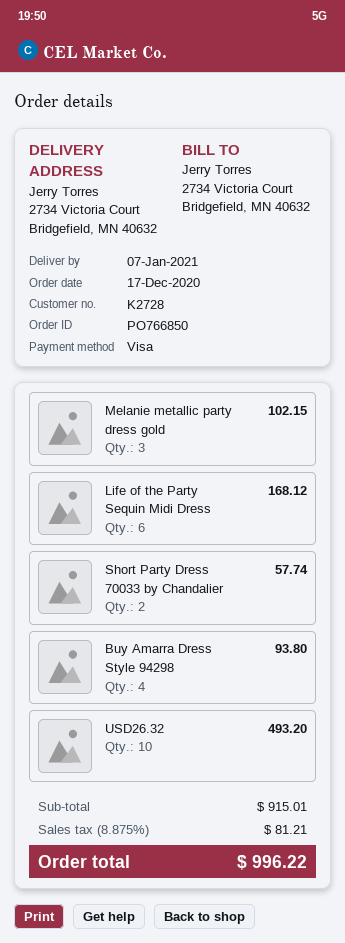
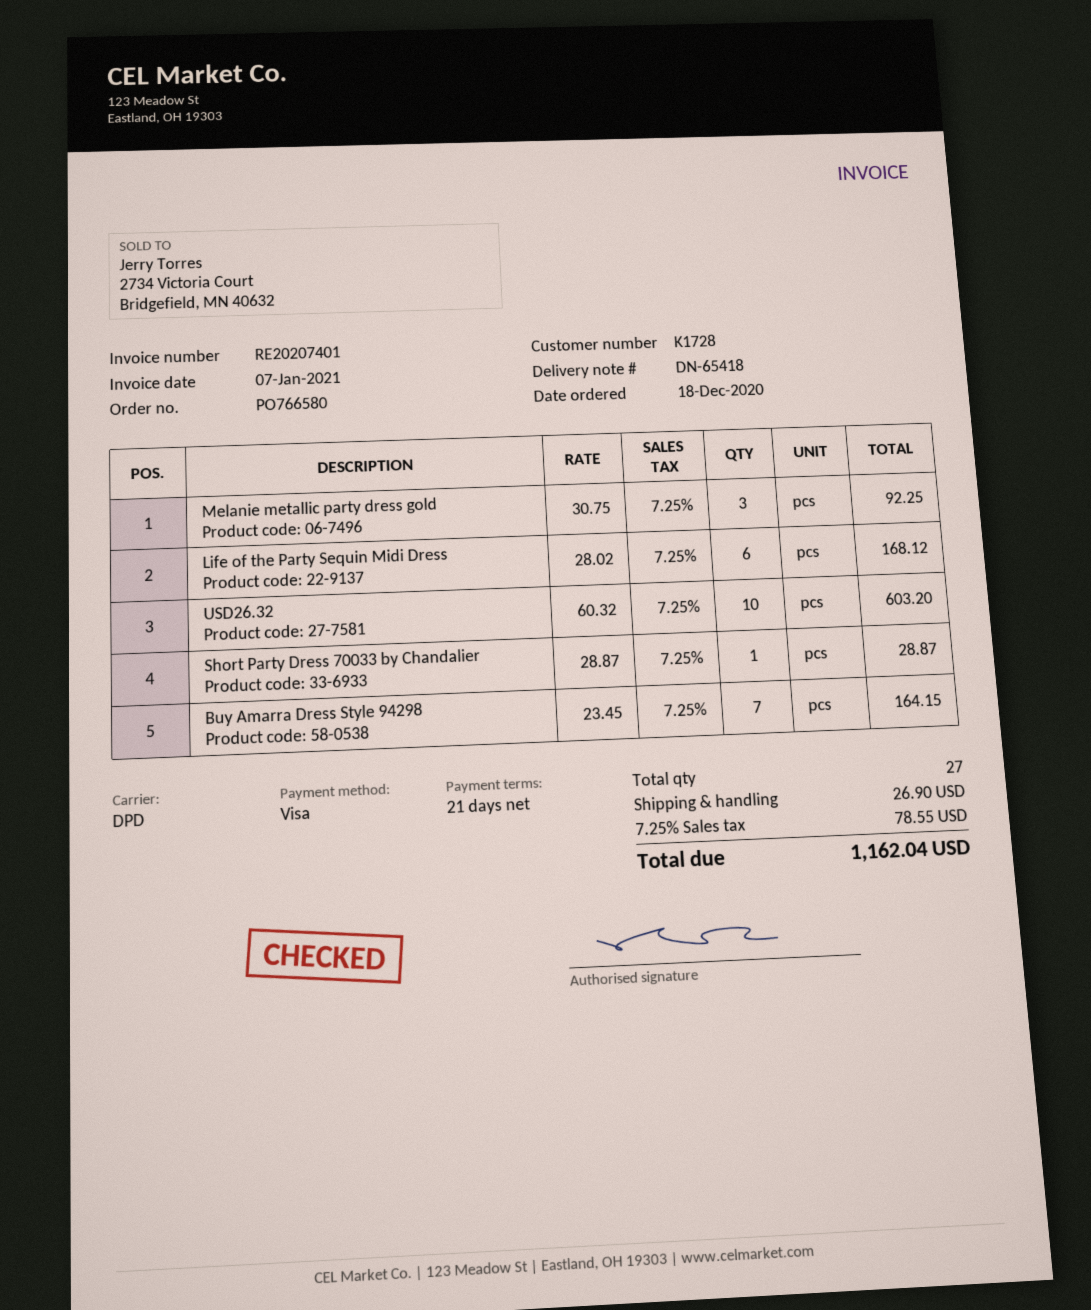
order number: PO766850 -> PO766580
order date: 2020-12-17 -> 2020-12-18
customer number: K2728 -> K1728
Melanie metallic party dress gold: 3 for 102.15 -> 3 for 92.25
Short Party Dress 70033 by Chandalier: 2 for 57.74 -> 1 for 28.87
Buy Amarra Dress Style 94298: 4 for 93.80 -> 7 for 164.15
USD26.32: 10 for 493.20 -> 10 for 603.20
shipping: none -> 26.90
tax: 8.875% = 81.21 -> 7.25% = 78.55
total: 996.22 -> 1162.04

